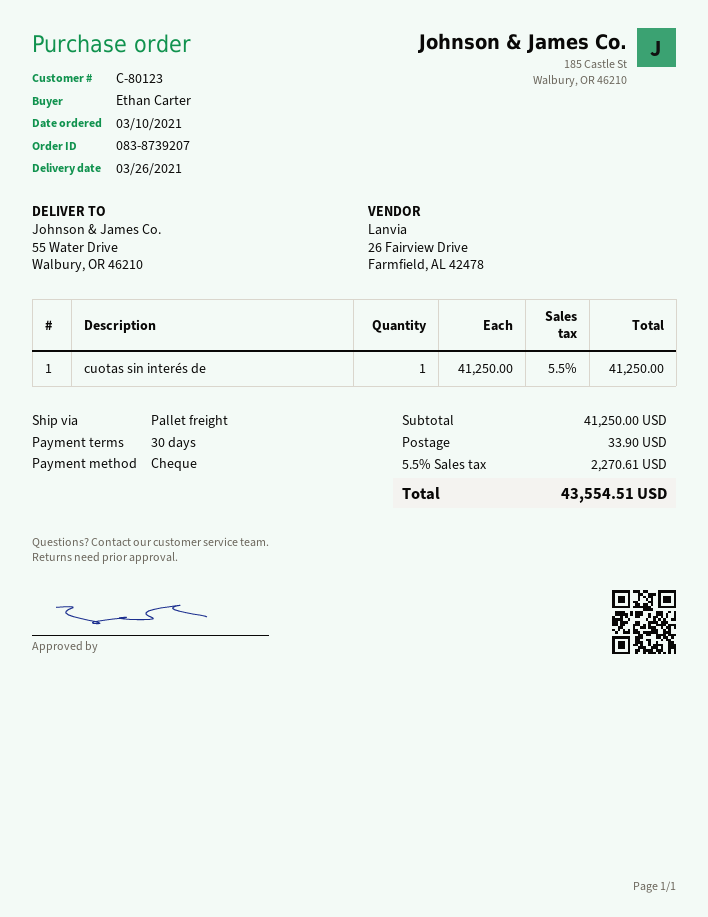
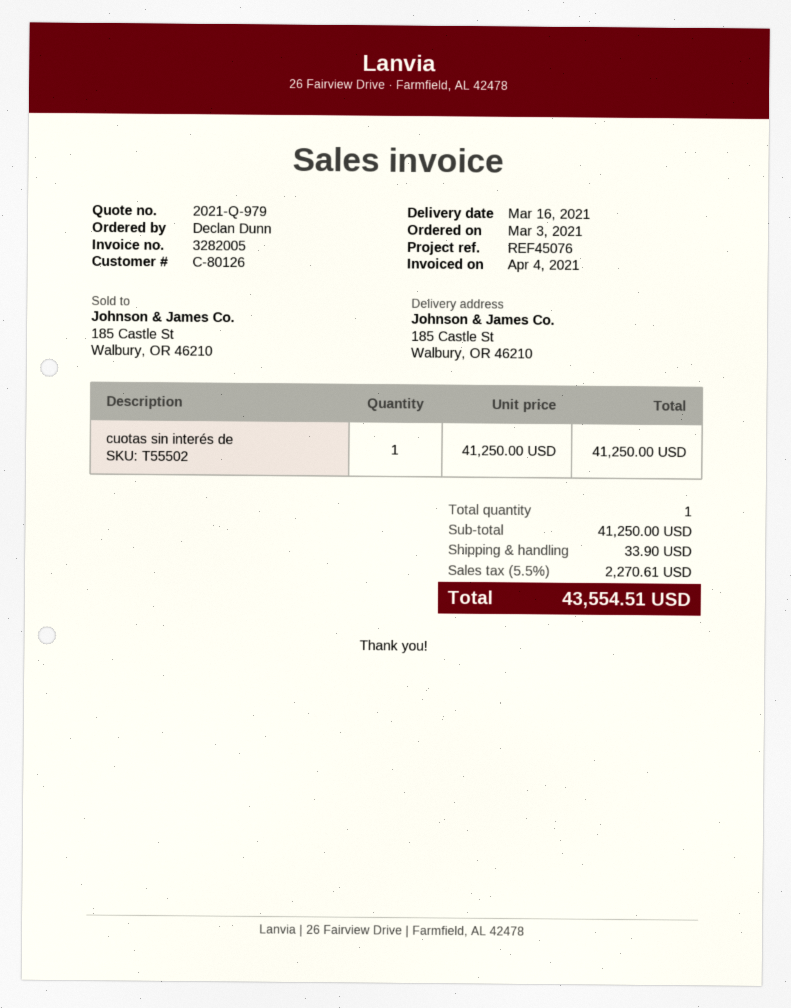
order date: 2021-03-10 -> 2021-03-03
delivery date: 2021-03-26 -> 2021-03-16
customer number: C-80123 -> C-80126
ordered by: Ethan Carter -> Declan Dunn
ship to: 55 Water Drive, Walbury, OR 46210 -> 185 Castle St, Walbury, OR 46210

